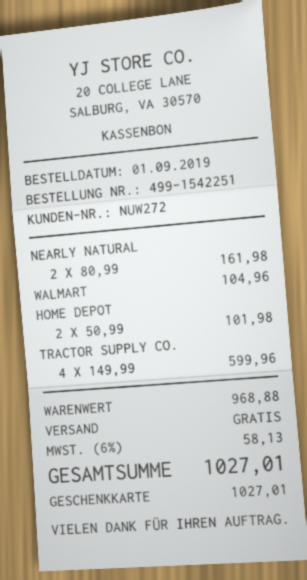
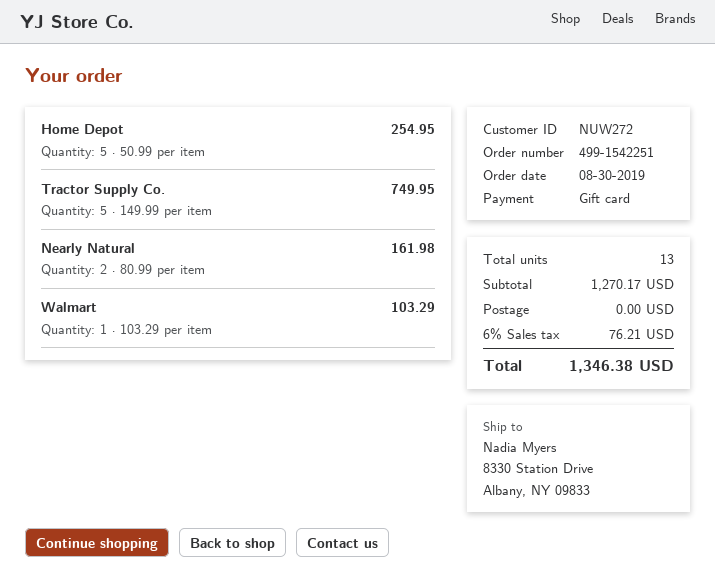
order date: 2019-09-01 -> 2019-08-30
WALMART: 1 x 104.96 = 104.96 -> 1 x 103.29 = 103.29
HOME DEPOT: 2 x 50.99 = 101.98 -> 5 x 50.99 = 254.95
TRACTOR SUPPLY CO.: 4 x 149.99 = 599.96 -> 5 x 149.99 = 749.95
subtotal: 968.88 -> 1270.17
tax: 6% = 58.13 -> 6% = 76.21
total: 1027.01 -> 1346.38

